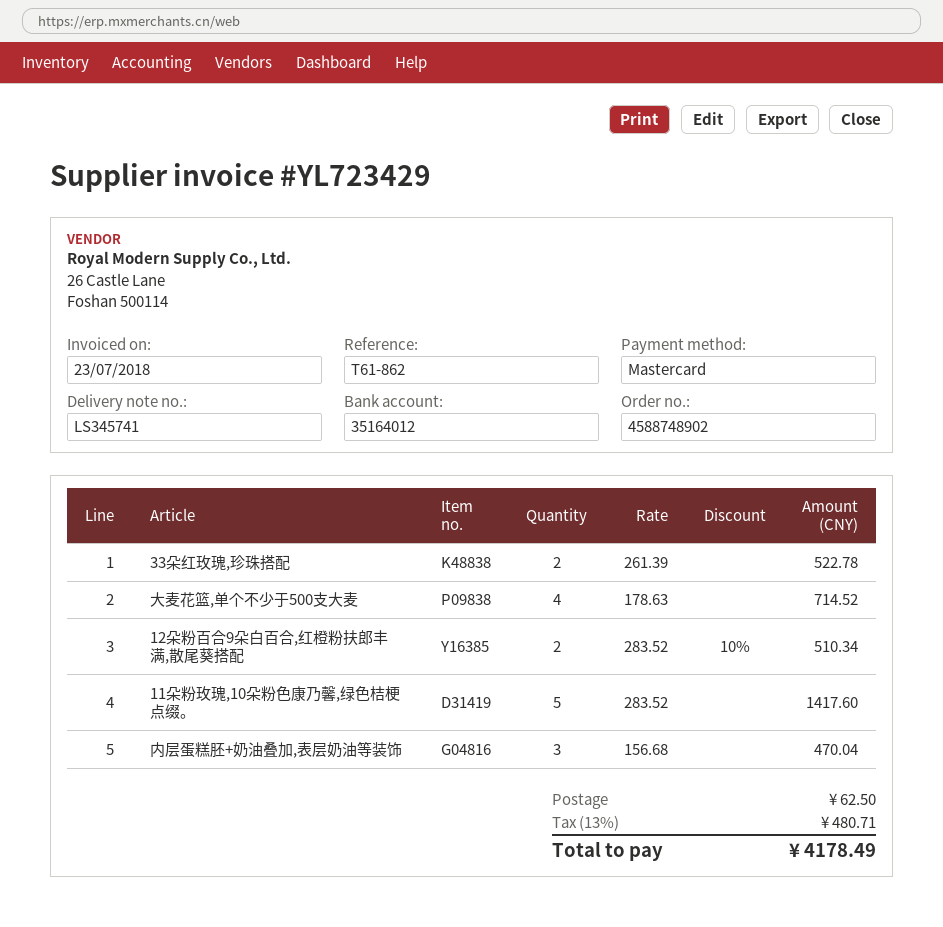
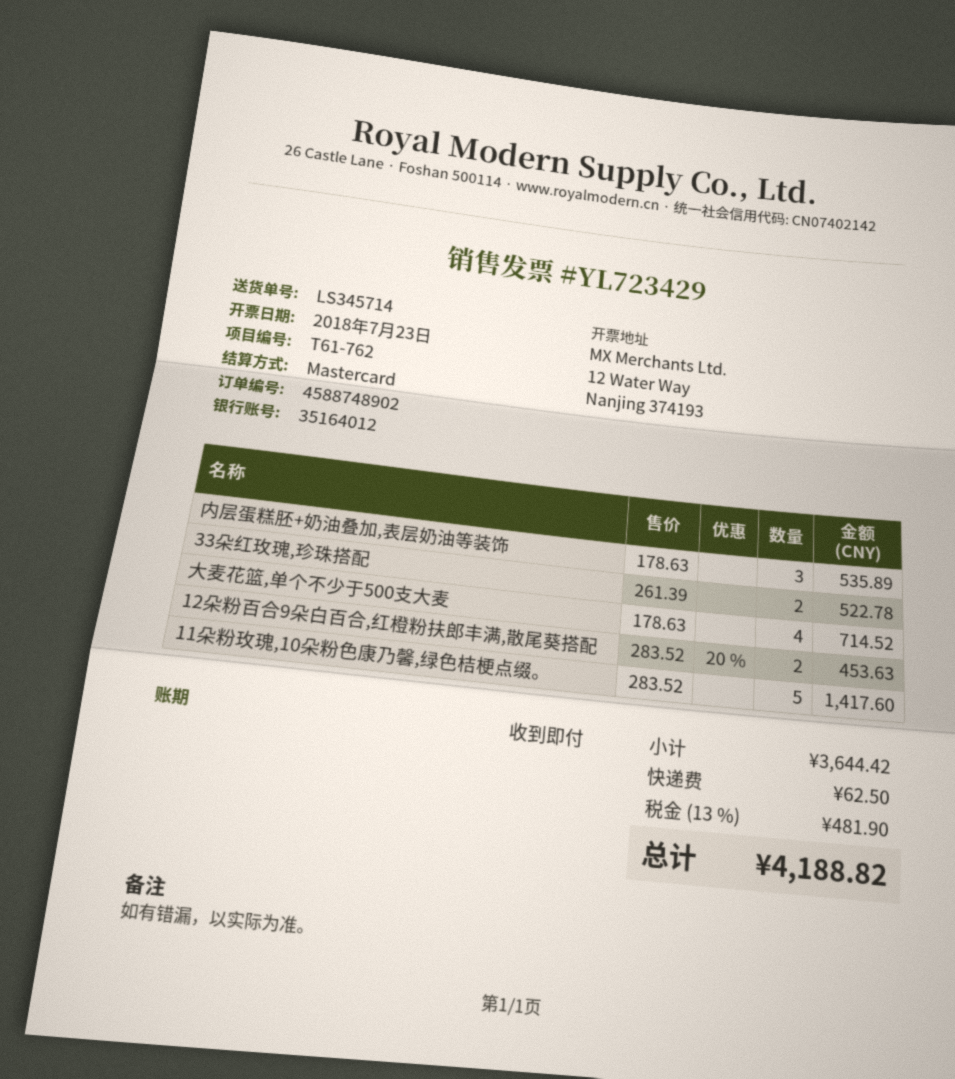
delivery note number: LS345741 -> LS345714
reference: T61-862 -> T61-762
12朵粉百合9朵白百合,红橙粉扶郎丰满,散尾葵搭配: 2 x 283.52 - 10% = 510.34 -> 2 x 283.52 - 20% = 453.63
内层蛋糕胚+奶油叠加,表层奶油等装饰: 3 x 156.68 = 470.04 -> 3 x 178.63 = 535.89
tax: 13% = 480.71 -> 13% = 481.90
total: 4178.49 -> 4188.82

